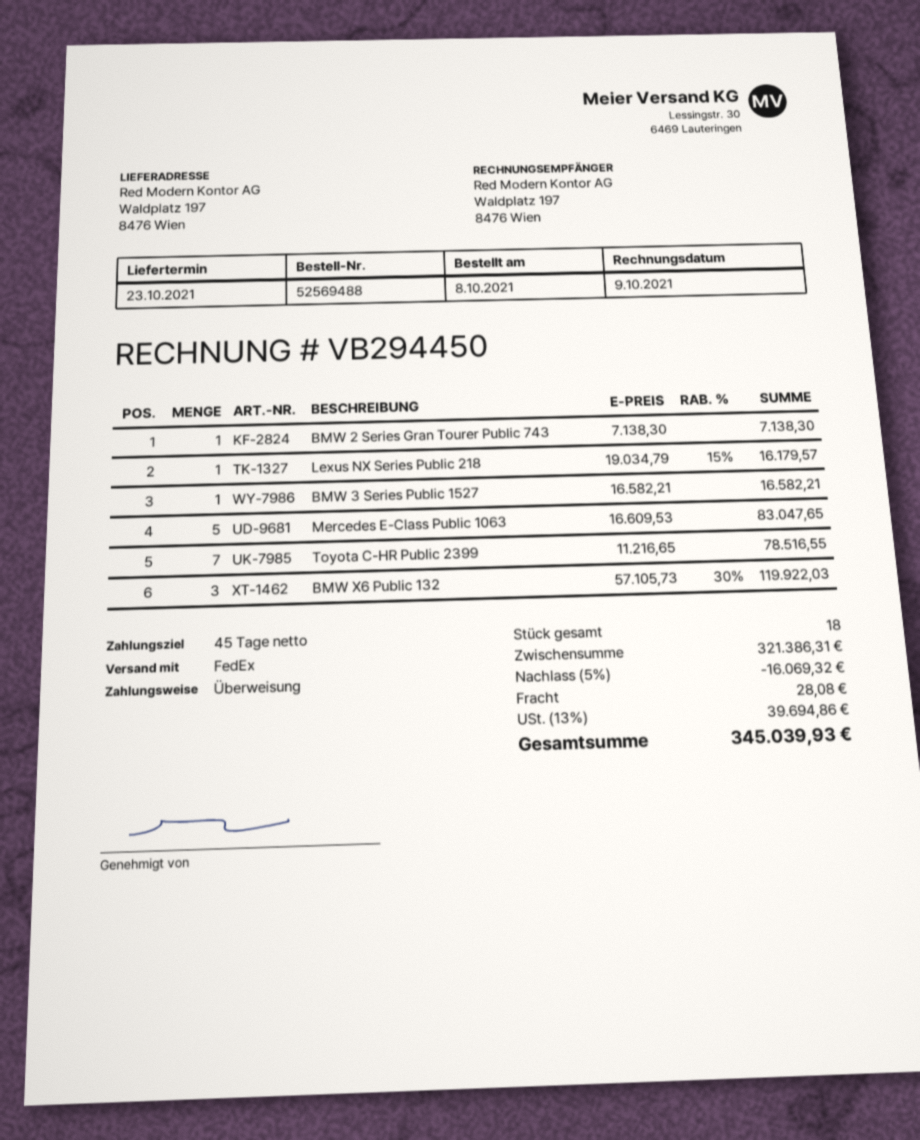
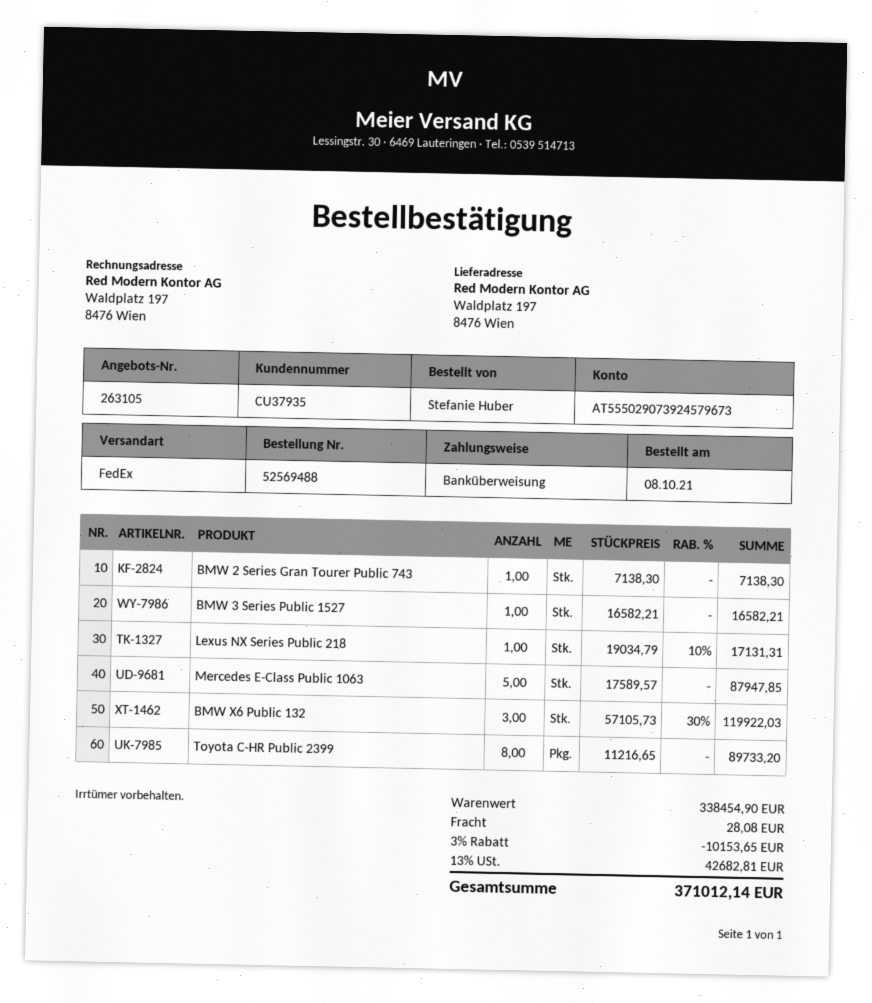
Lexus NX Series Public 218: 1 x 19034.79 - 15% = 16179.57 -> 1 x 19034.79 - 10% = 17131.31
Mercedes E-Class Public 1063: 5 x 16609.53 = 83047.65 -> 5 x 17589.57 = 87947.85
Toyota C-HR Public 2399: 7 x 11216.65 = 78516.55 -> 8 x 11216.65 = 89733.20
subtotal: 321386.31 -> 338454.90
discount: 5% = 16069.32 -> 3% = 10153.65
tax: 13% = 39694.86 -> 13% = 42682.81
total: 345039.93 -> 371012.14

